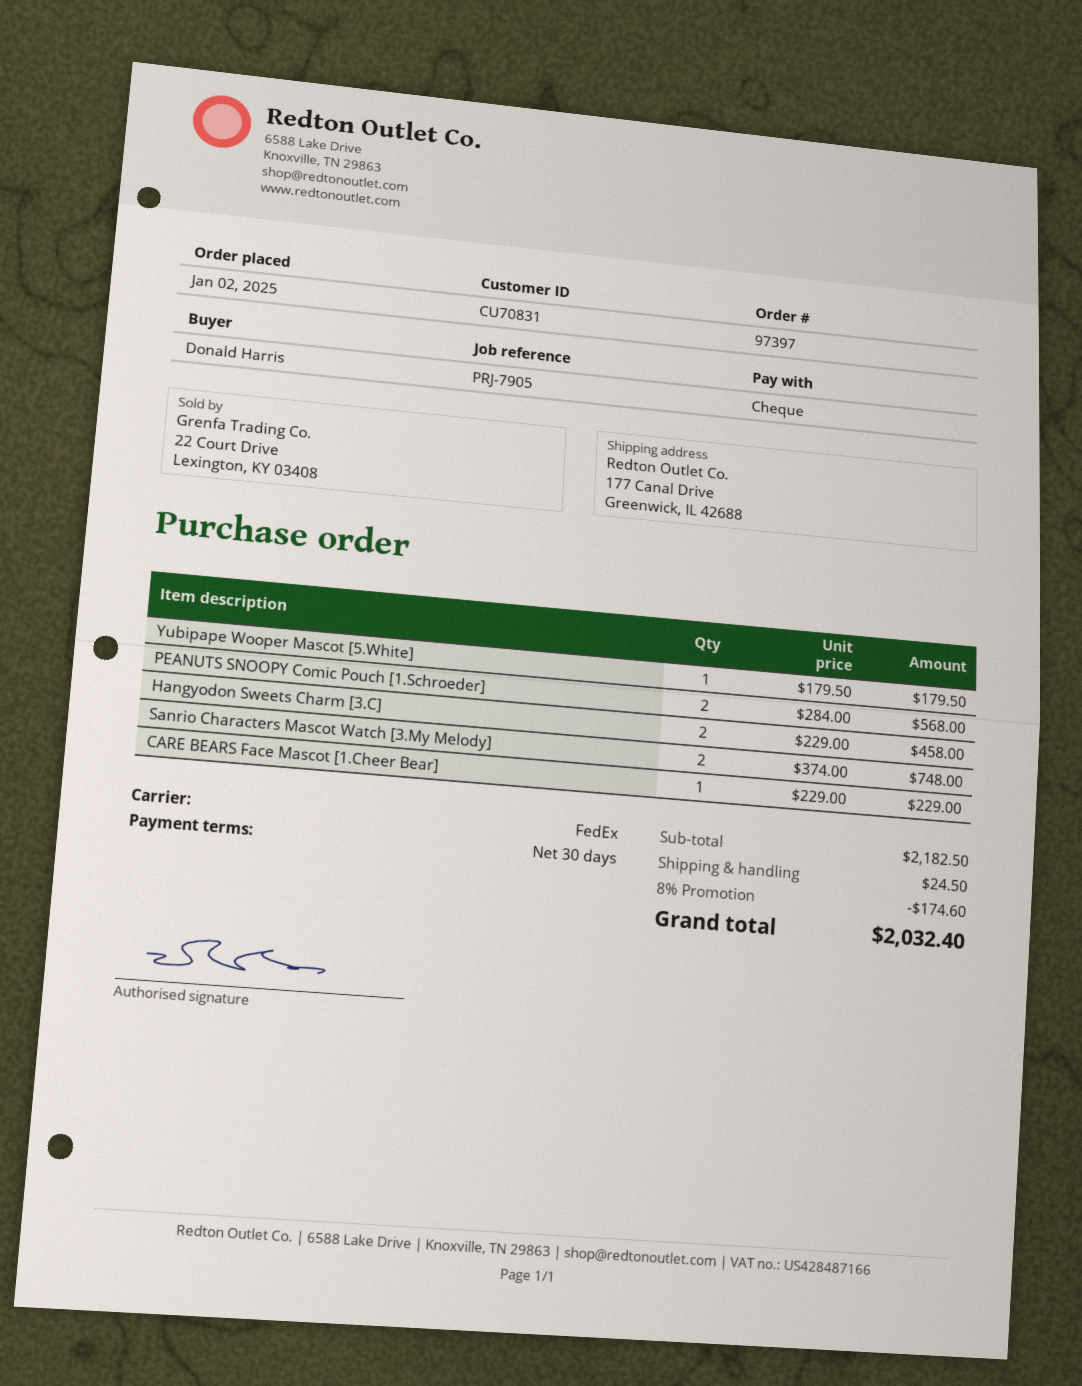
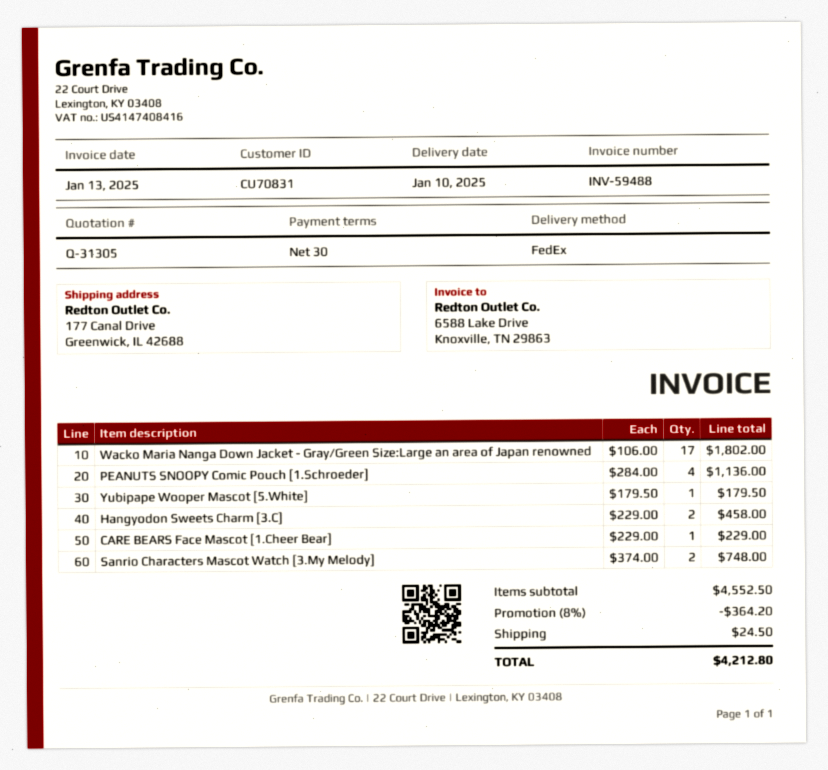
PEANUTS SNOOPY Comic Pouch [1.Schroeder]: 2 x 284.00 = 568.00 -> 4 x 284.00 = 1136.00
Wacko Maria Nanga Down Jacket - Gray/Green Size:Large an area of Japan renowned: none -> 17 x 106.00 = 1802.00
subtotal: 2182.50 -> 4552.50
discount: 8% = 174.60 -> 8% = 364.20
total: 2032.40 -> 4212.80

